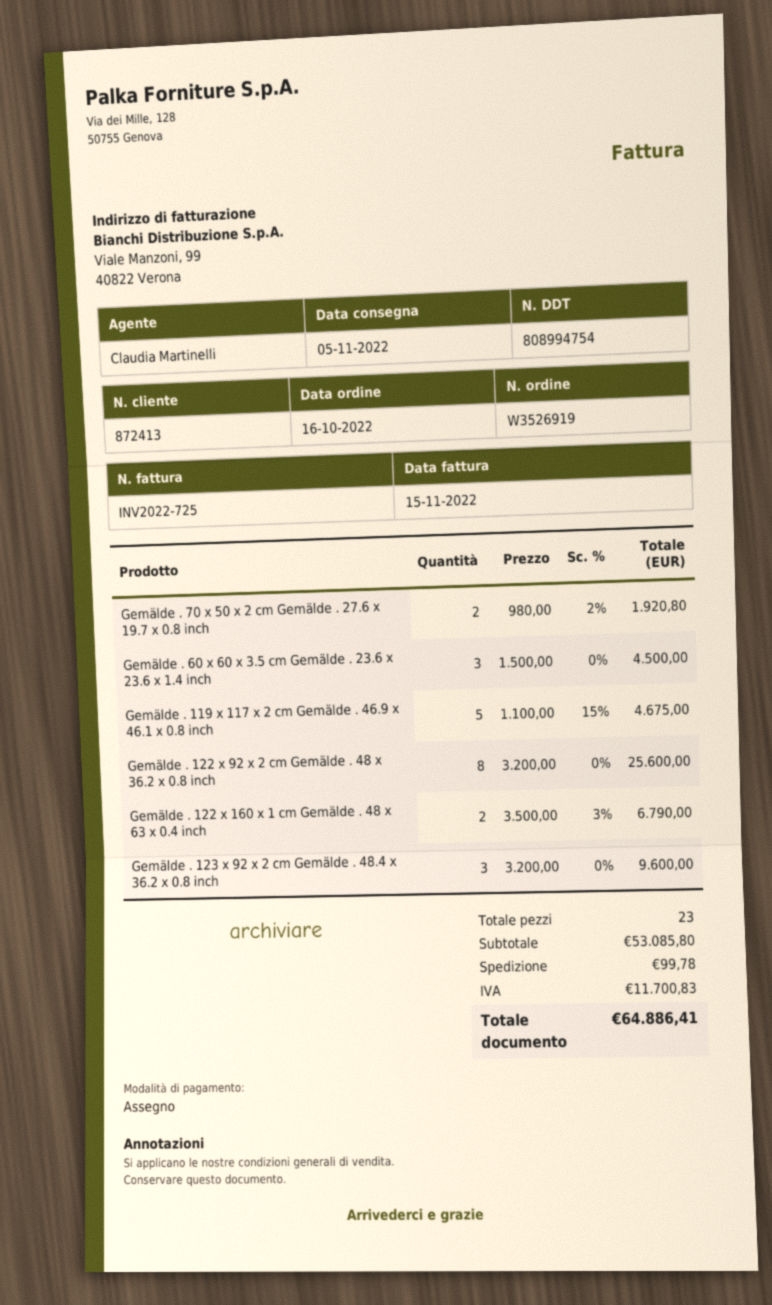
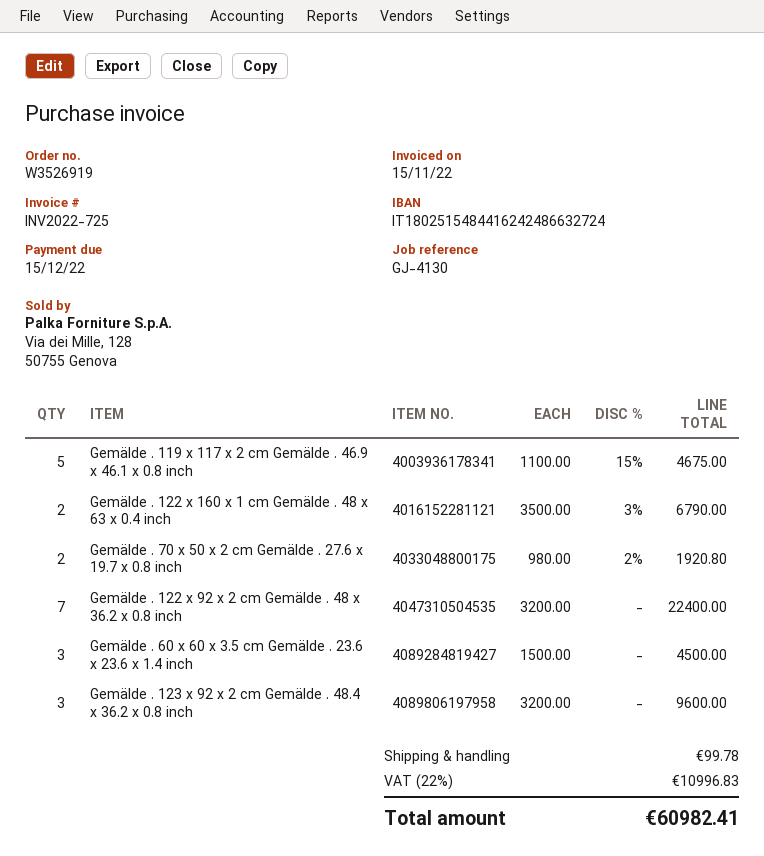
Gemälde . 122 x 92 x 2 cm Gemälde . 48 x 36.2 x 0.8 inch: 8 x 3200.00 = 25600.00 -> 7 x 3200.00 = 22400.00
tax: 11700.83 -> 10996.83
total: 64886.41 -> 60982.41

